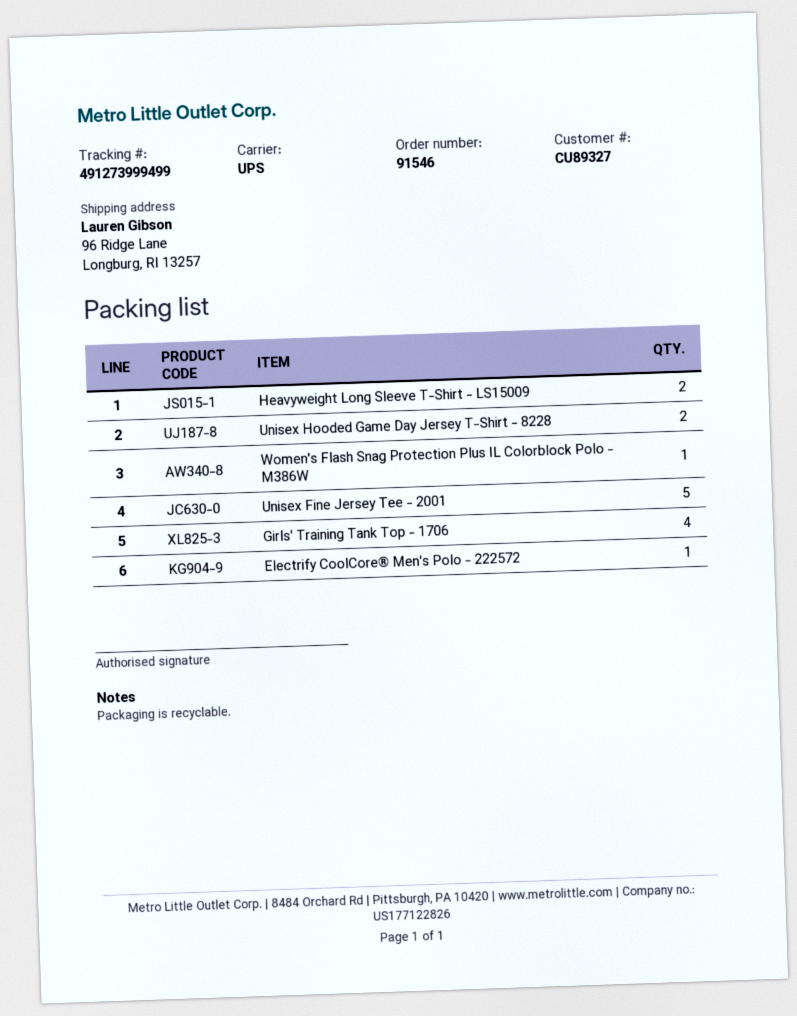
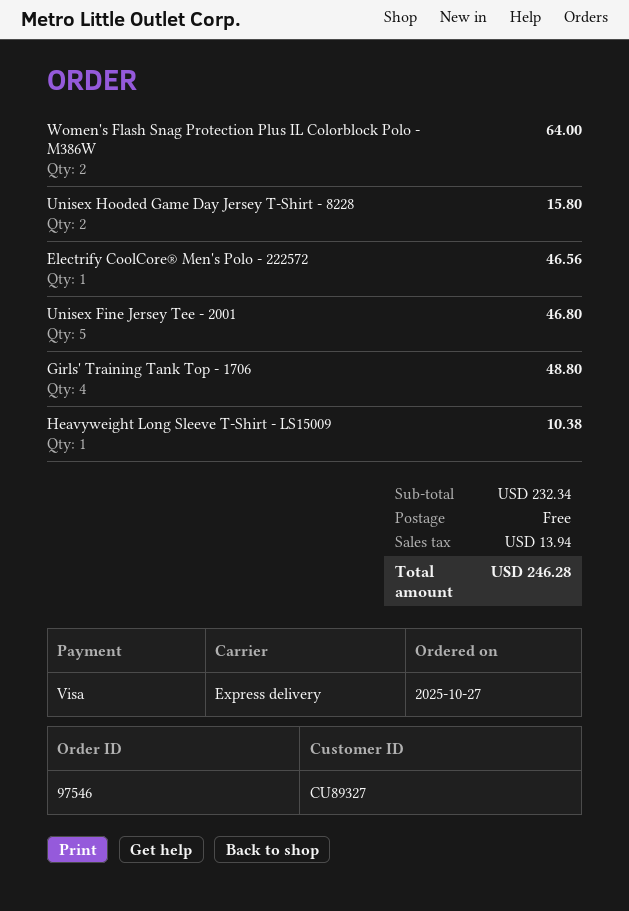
order number: 91546 -> 97546
shipping method: UPS -> express
Heavyweight Long Sleeve T-Shirt - LS15009: 2 -> 1
Women's Flash Snag Protection Plus IL Colorblock Polo - M386W: 1 -> 2

